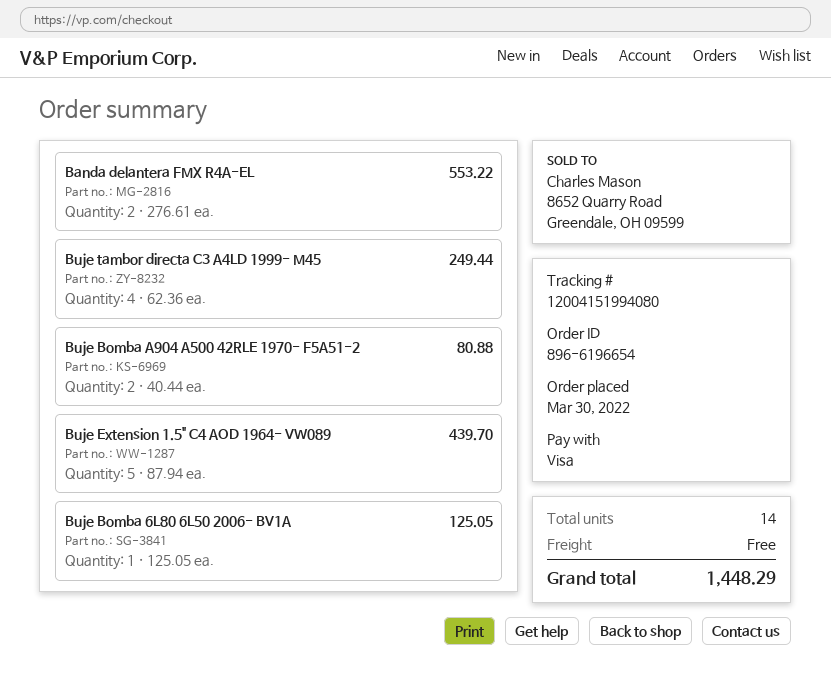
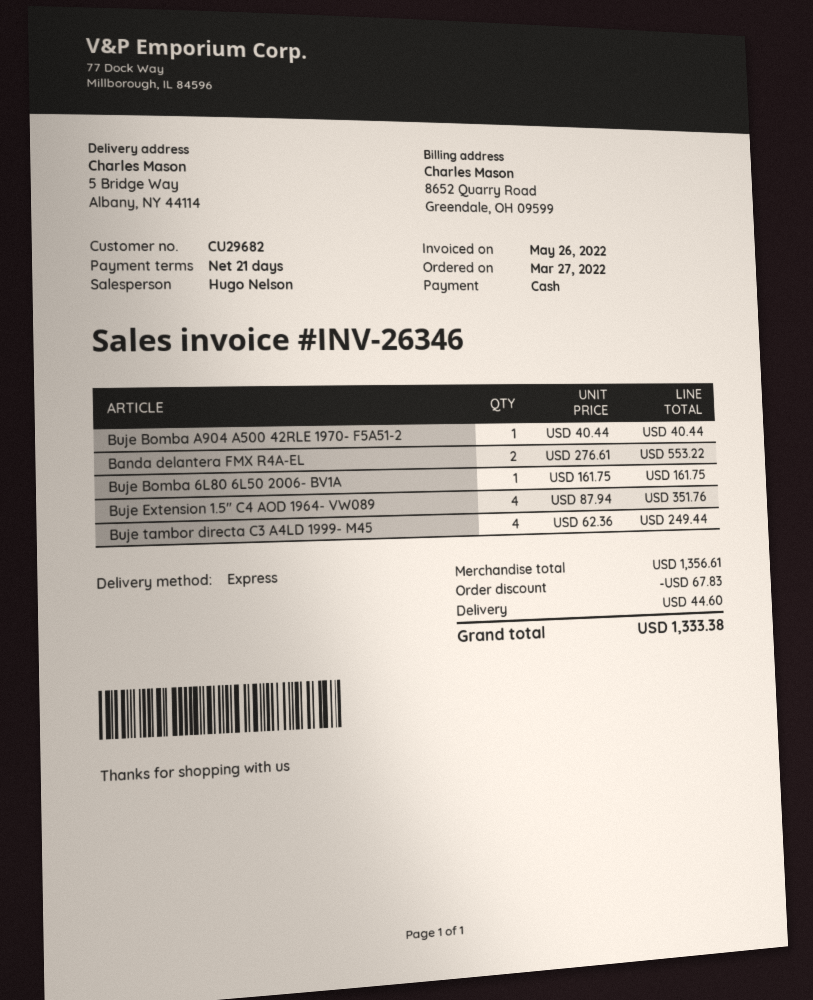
order date: 2022-03-30 -> 2022-03-27
payment method: Visa -> cash
Buje Bomba A904 A500 42RLE 1970- F5A51-2: 2 x 40.44 = 80.88 -> 1 x 40.44 = 40.44
Buje Extension 1.5" C4 AOD 1964- VW089: 5 x 87.94 = 439.70 -> 4 x 87.94 = 351.76
Buje Bomba 6L80 6L50 2006- BV1A: 1 x 125.05 = 125.05 -> 1 x 161.75 = 161.75
discount: none -> 67.83
shipping: 0.00 -> 44.60
total: 1448.29 -> 1333.38

